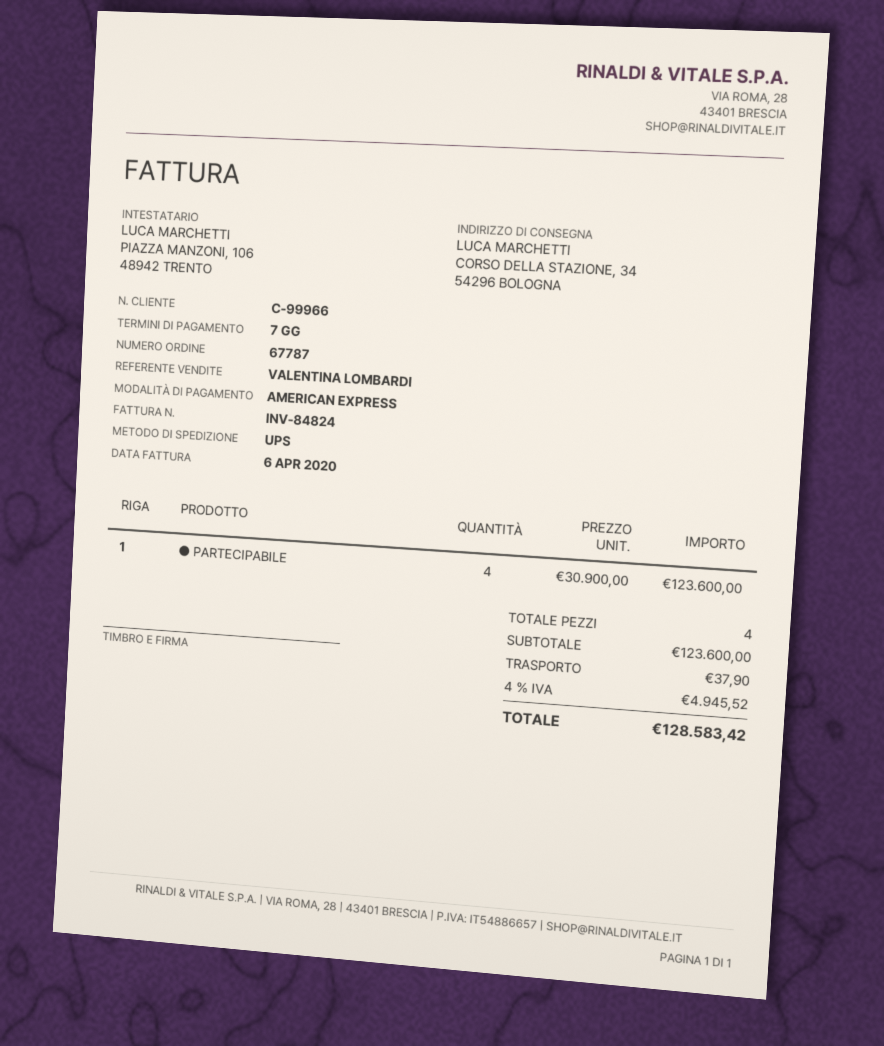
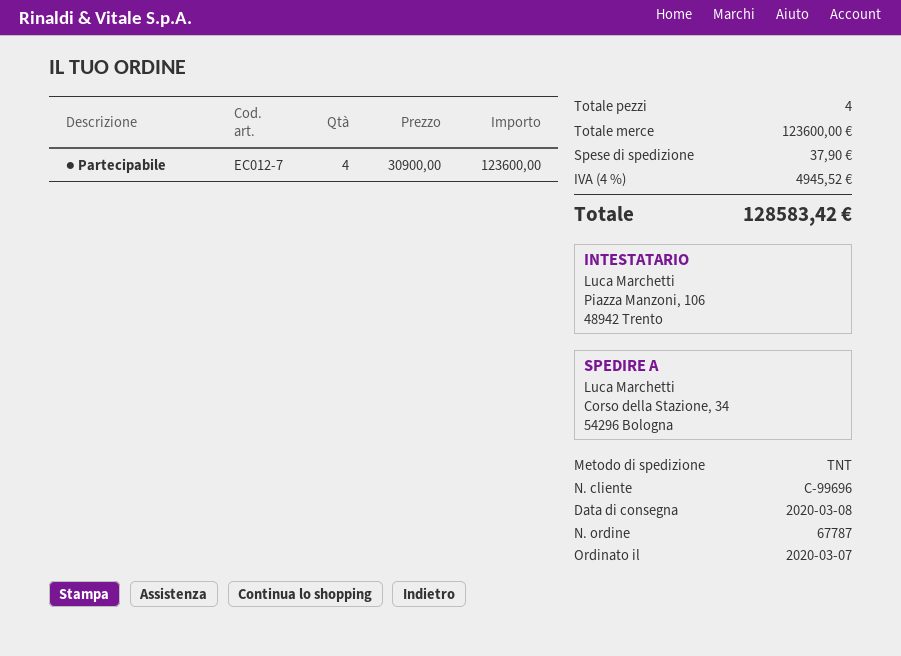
customer number: C-99966 -> C-99696
shipping method: UPS -> TNT

